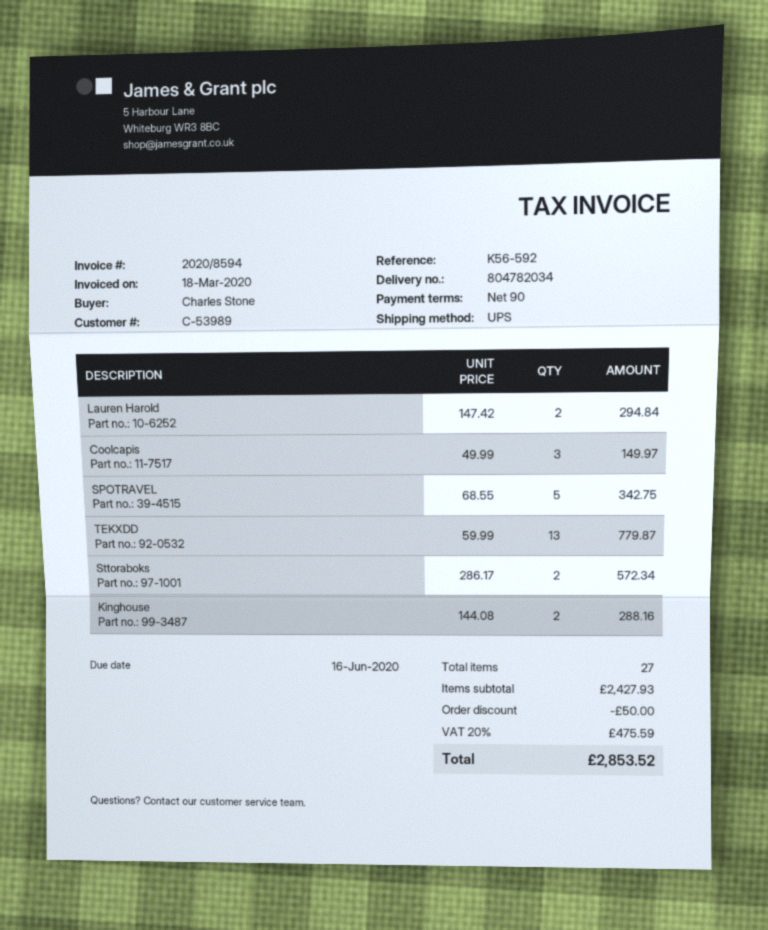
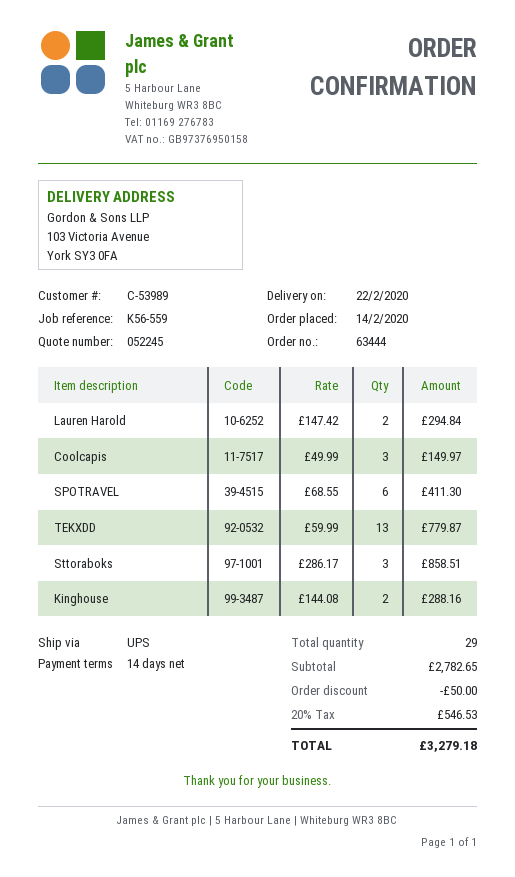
payment terms: 90 days -> 14 days
reference: K56-592 -> K56-559
SPOTRAVEL: 5 x 68.55 = 342.75 -> 6 x 68.55 = 411.30
Sttoraboks: 2 x 286.17 = 572.34 -> 3 x 286.17 = 858.51
total quantity: 27 -> 29
subtotal: 2427.93 -> 2782.65
tax: 20% = 475.59 -> 20% = 546.53
total: 2853.52 -> 3279.18

